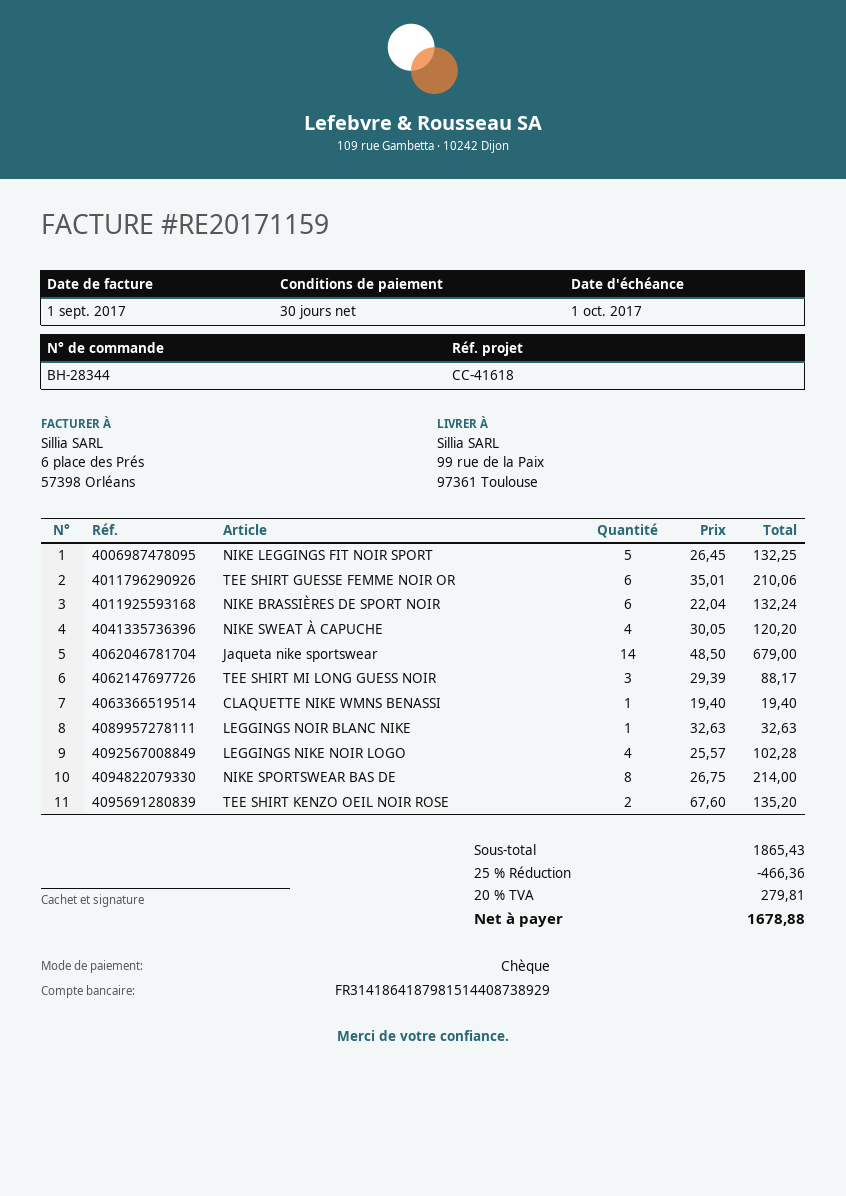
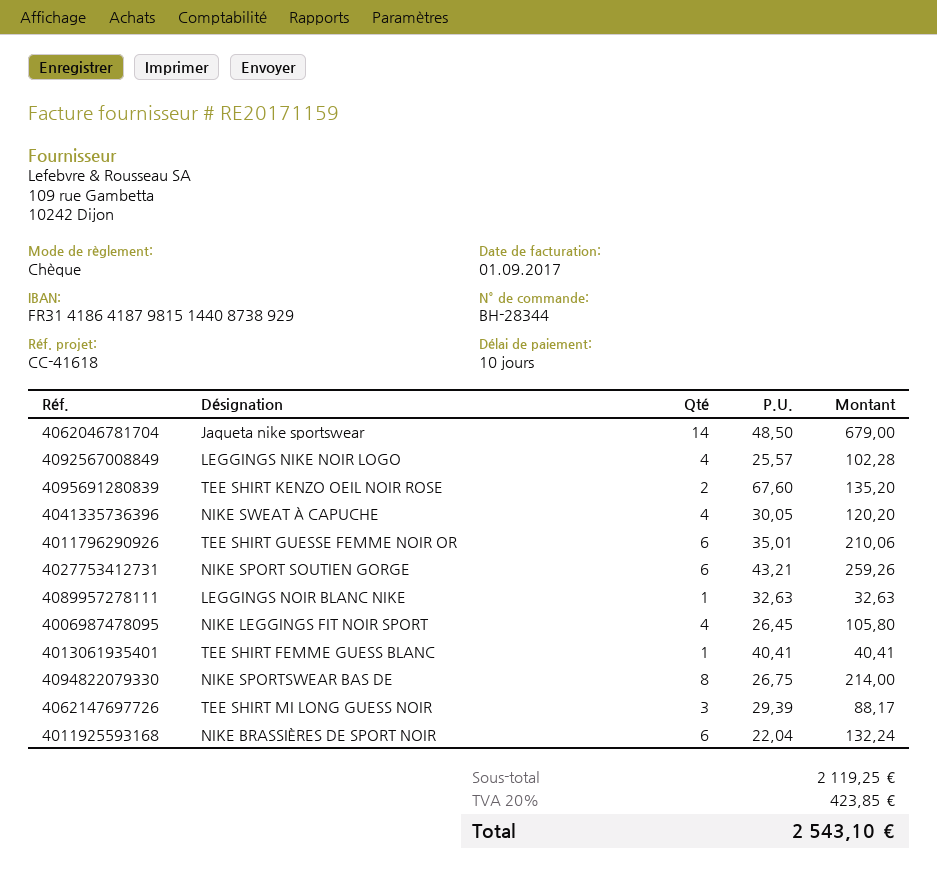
payment terms: 30 days -> 10 days
NIKE LEGGINGS FIT NOIR SPORT: 5 x 26.45 = 132.25 -> 4 x 26.45 = 105.80
CLAQUETTE NIKE WMNS BENASSI: 1 x 19.40 = 19.40 -> none
NIKE SPORT SOUTIEN GORGE: none -> 6 x 43.21 = 259.26
TEE SHIRT FEMME GUESS BLANC: none -> 1 x 40.41 = 40.41
subtotal: 1865.43 -> 2119.25
discount: 25% = 466.36 -> none
tax: 20% = 279.81 -> 20% = 423.85
total: 1678.88 -> 2543.10

